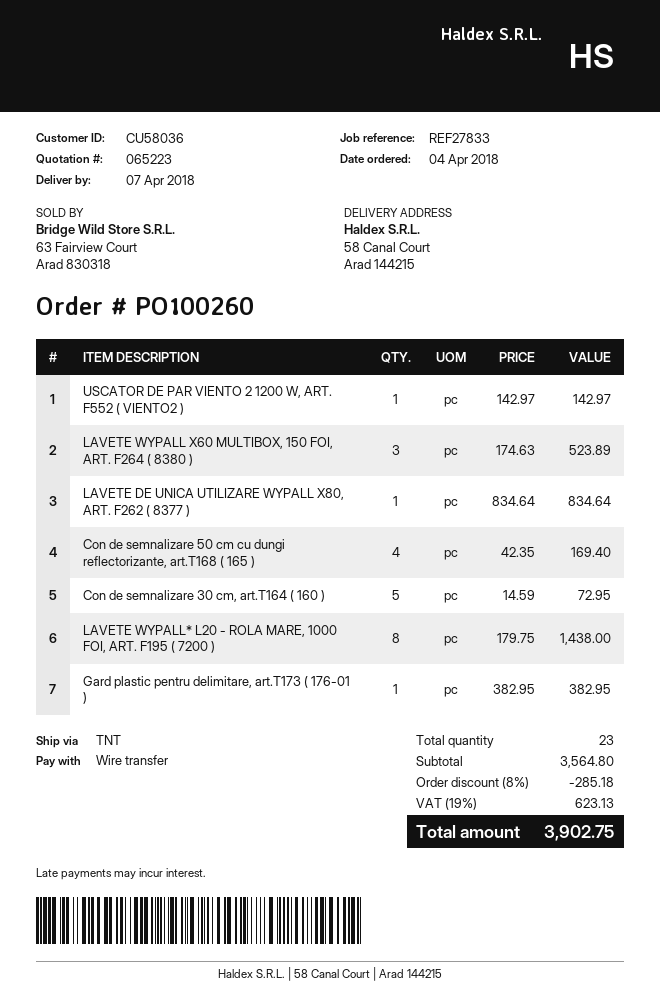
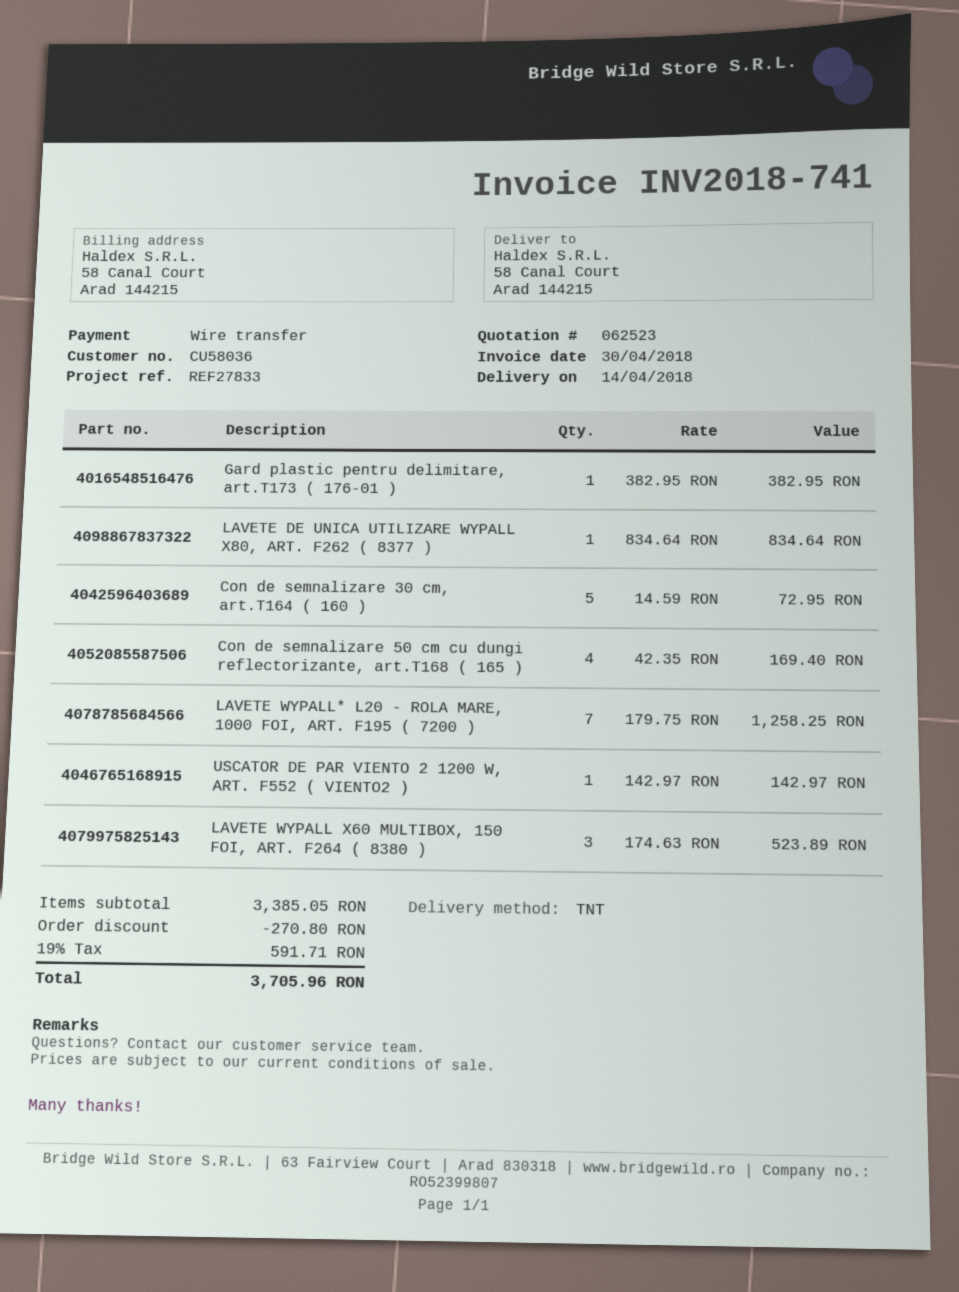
quote number: 065223 -> 062523
delivery date: 2018-04-07 -> 2018-04-14
LAVETE WYPALL* L20 - ROLA MARE, 1000 FOI, ART. F195 ( 7200 ): 8 x 179.75 = 1438.00 -> 7 x 179.75 = 1258.25
subtotal: 3564.80 -> 3385.05
discount: 285.18 -> 270.80
tax: 19% = 623.13 -> 19% = 591.71
total: 3902.75 -> 3705.96

